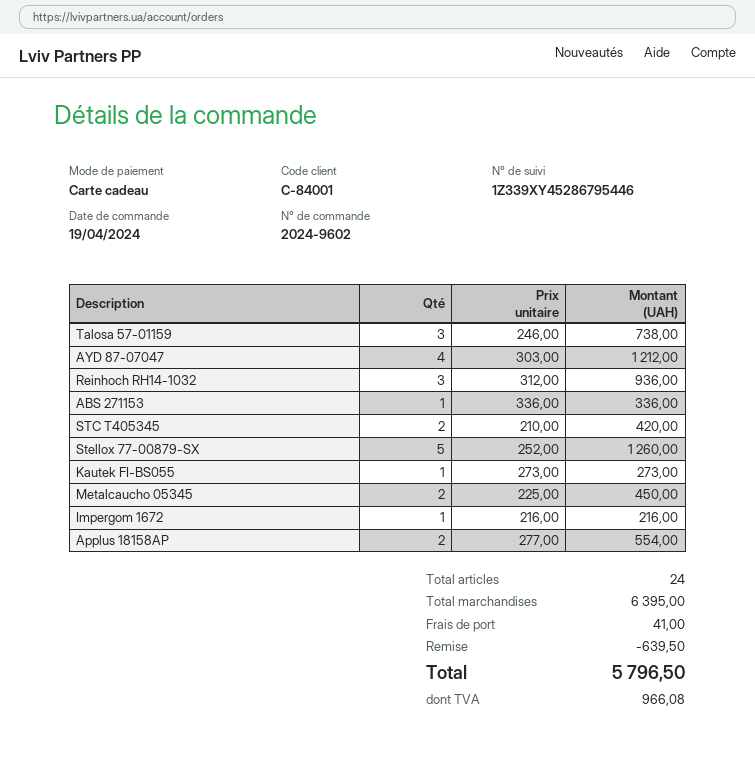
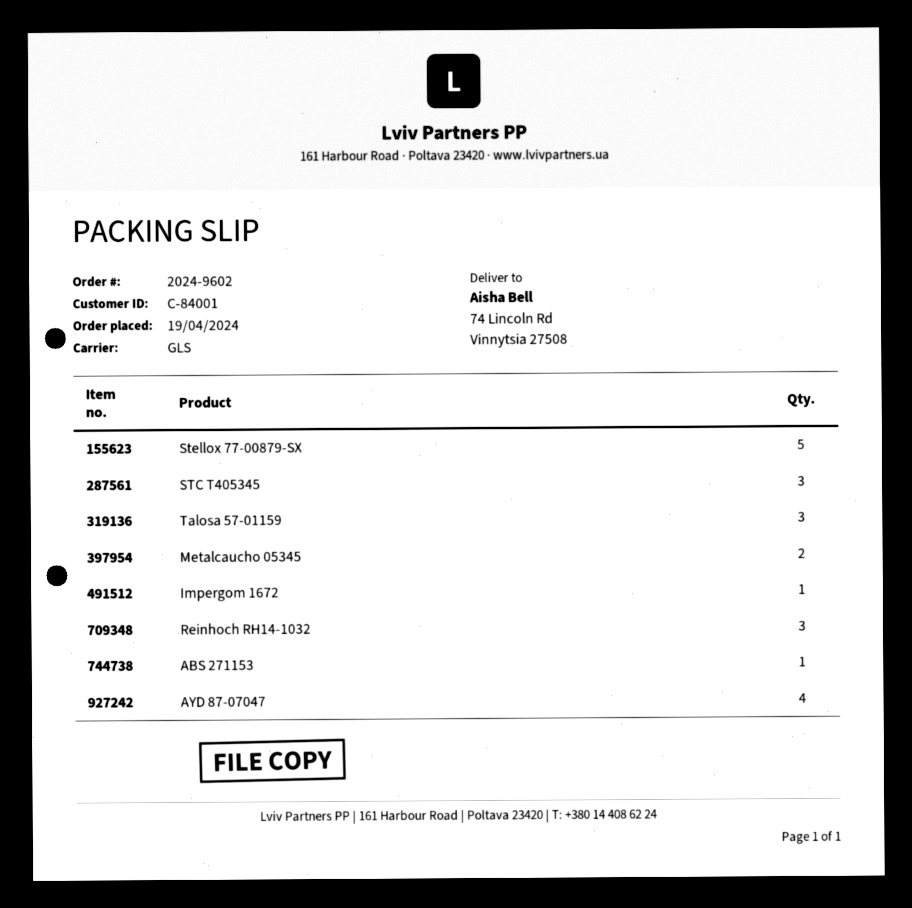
STC T405345: 2 -> 3
Kautek FI-BS055: 1 -> none
Applus 18158AP: 2 -> none

